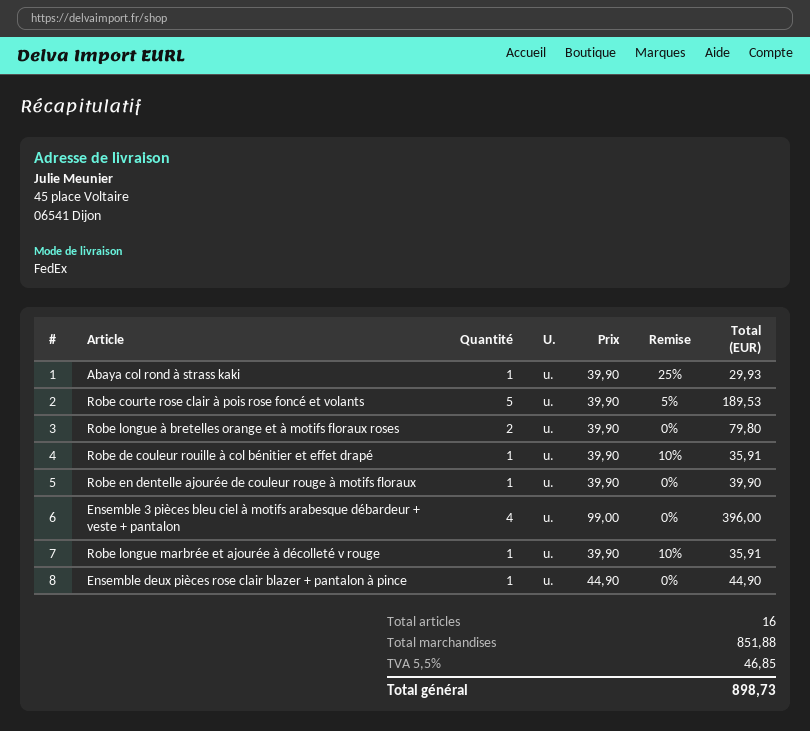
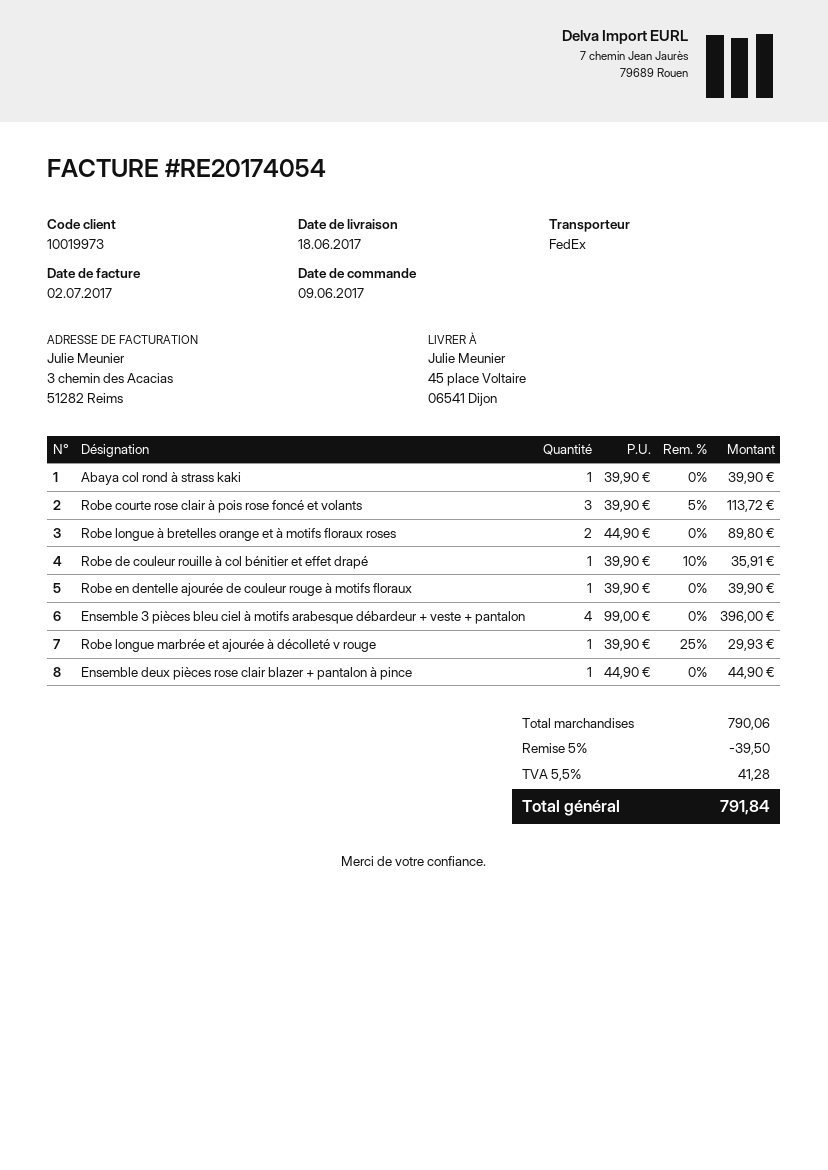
Abaya col rond à strass kaki: 1 x 39.90 - 25% = 29.93 -> 1 x 39.90 = 39.90
Robe courte rose clair à pois rose foncé et volants: 5 x 39.90 - 5% = 189.53 -> 3 x 39.90 - 5% = 113.72
Robe longue à bretelles orange et à motifs floraux roses: 2 x 39.90 = 79.80 -> 2 x 44.90 = 89.80
Robe longue marbrée et ajourée à décolleté v rouge: 1 x 39.90 - 10% = 35.91 -> 1 x 39.90 - 25% = 29.93
subtotal: 851.88 -> 790.06
discount: none -> 5% = 39.50
tax: 5.5% = 46.85 -> 5.5% = 41.28
total: 898.73 -> 791.84

